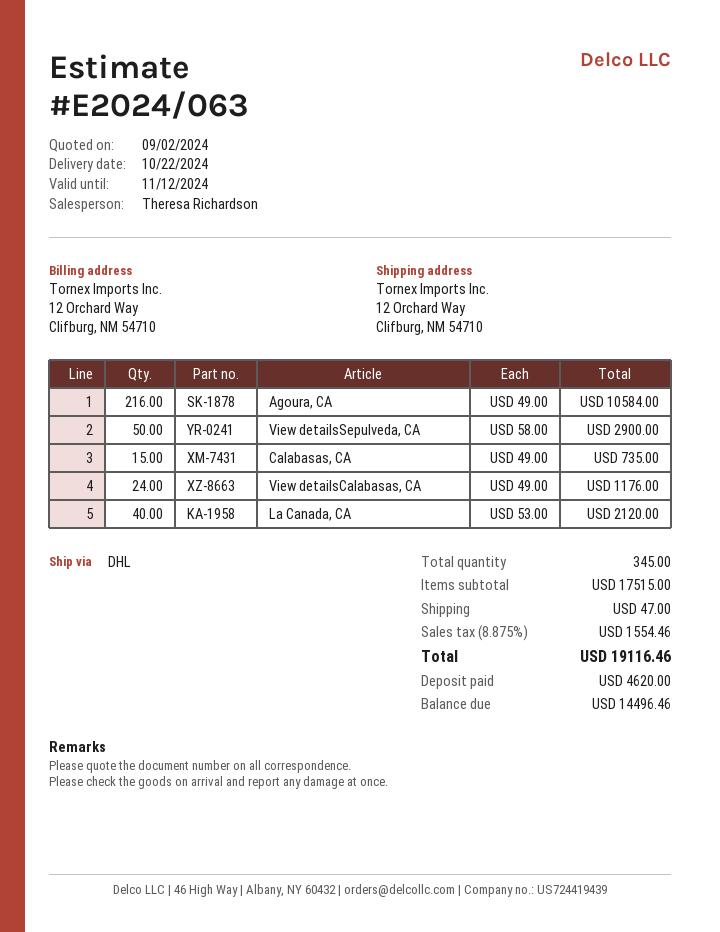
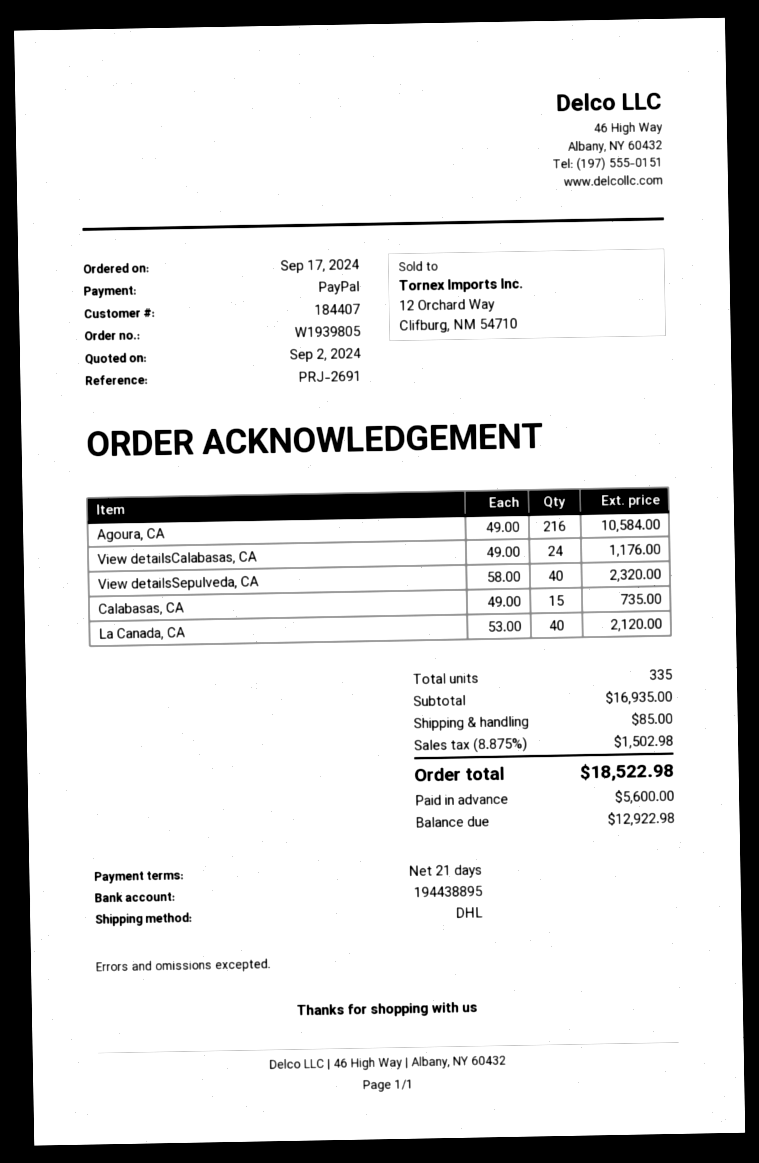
View detailsSepulveda, CA: 50 x 58.00 = 2900.00 -> 40 x 58.00 = 2320.00
total quantity: 345 -> 335
subtotal: 17515.00 -> 16935.00
shipping: 47.00 -> 85.00
tax: 8.875% = 1554.46 -> 8.875% = 1502.98
total: 19116.46 -> 18522.98
deposit: 4620.00 -> 5600.00
balance: 14496.46 -> 12922.98

